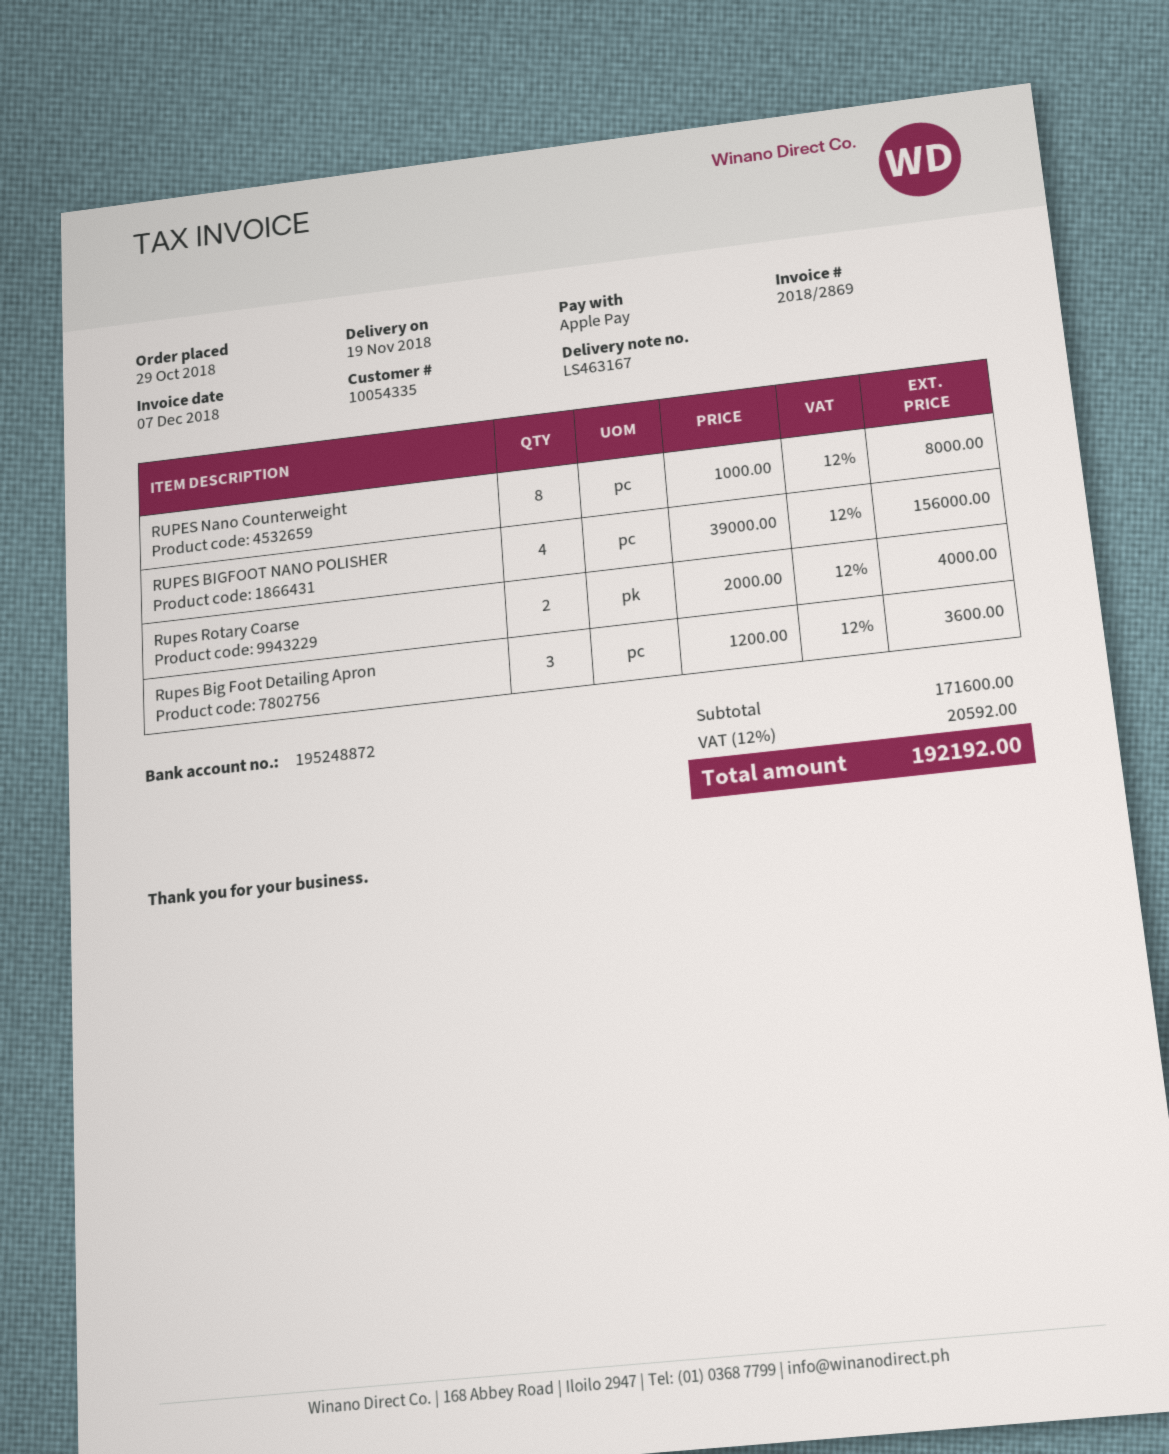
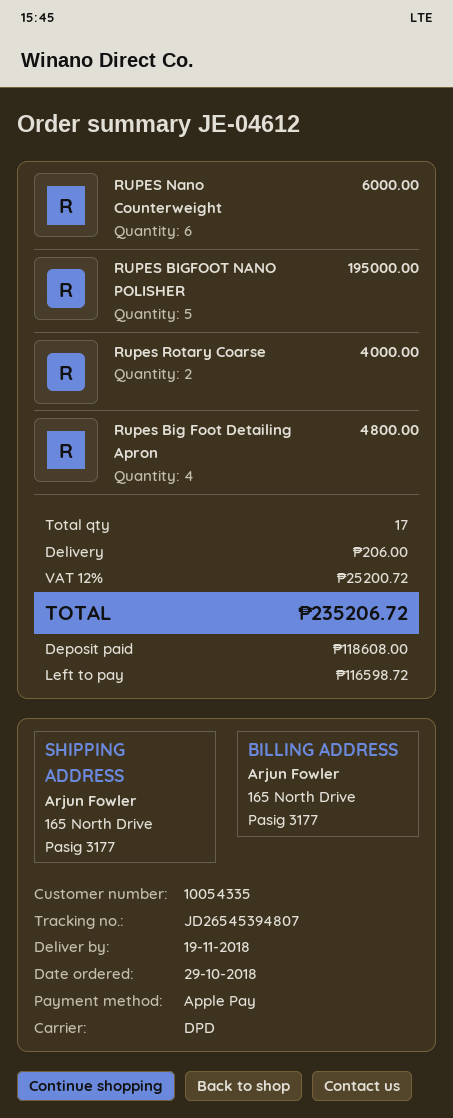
RUPES Nano Counterweight: 8 for 8000.00 -> 6 for 6000.00
RUPES BIGFOOT NANO POLISHER: 4 for 156000.00 -> 5 for 195000.00
Rupes Big Foot Detailing Apron: 3 for 3600.00 -> 4 for 4800.00
shipping: none -> 206.00
tax: 12% = 20592.00 -> 12% = 25200.72
total: 192192.00 -> 235206.72

